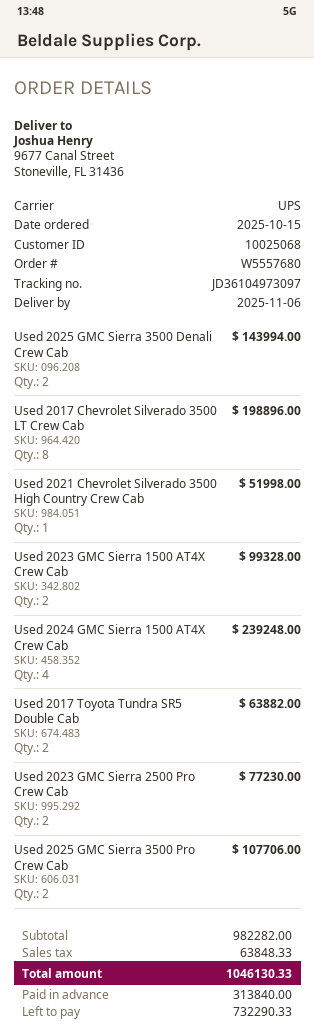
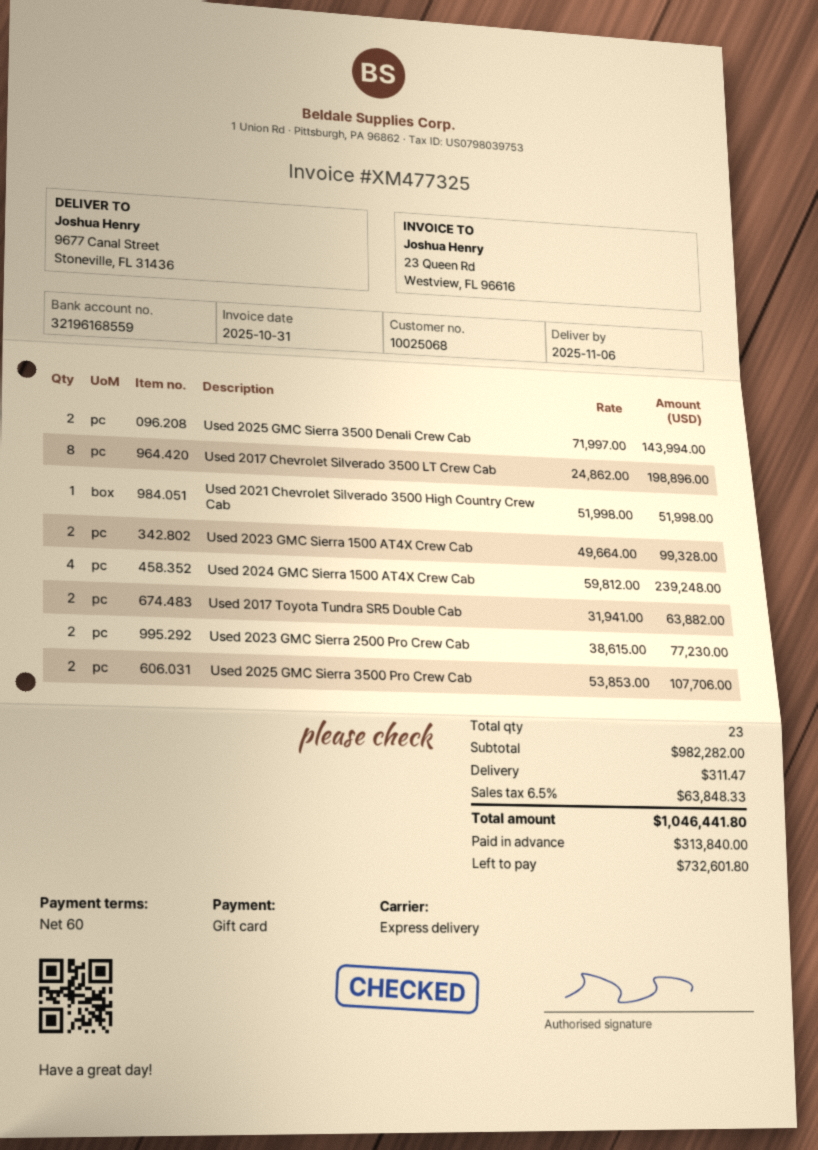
shipping method: UPS -> express
shipping: none -> 311.47
total: 1046130.33 -> 1046441.80
balance: 732290.33 -> 732601.80

